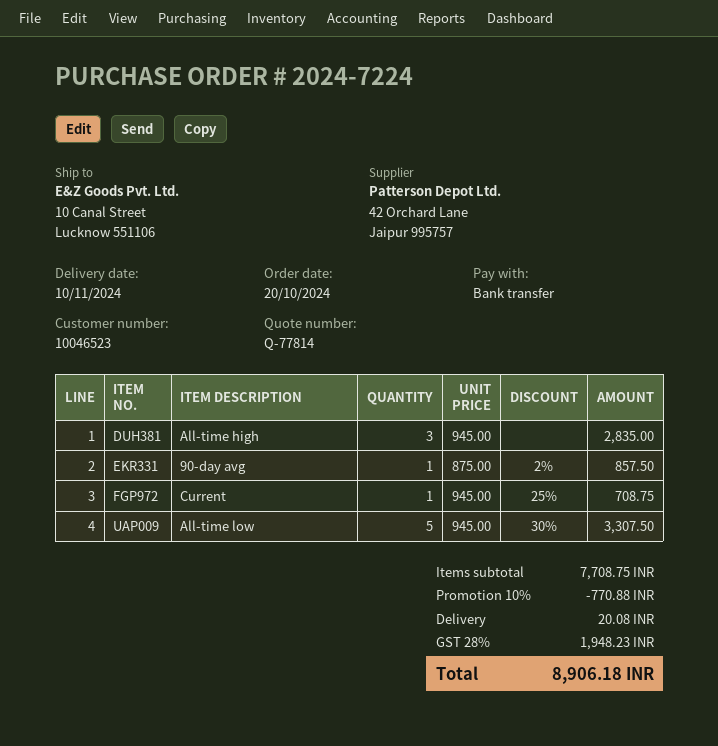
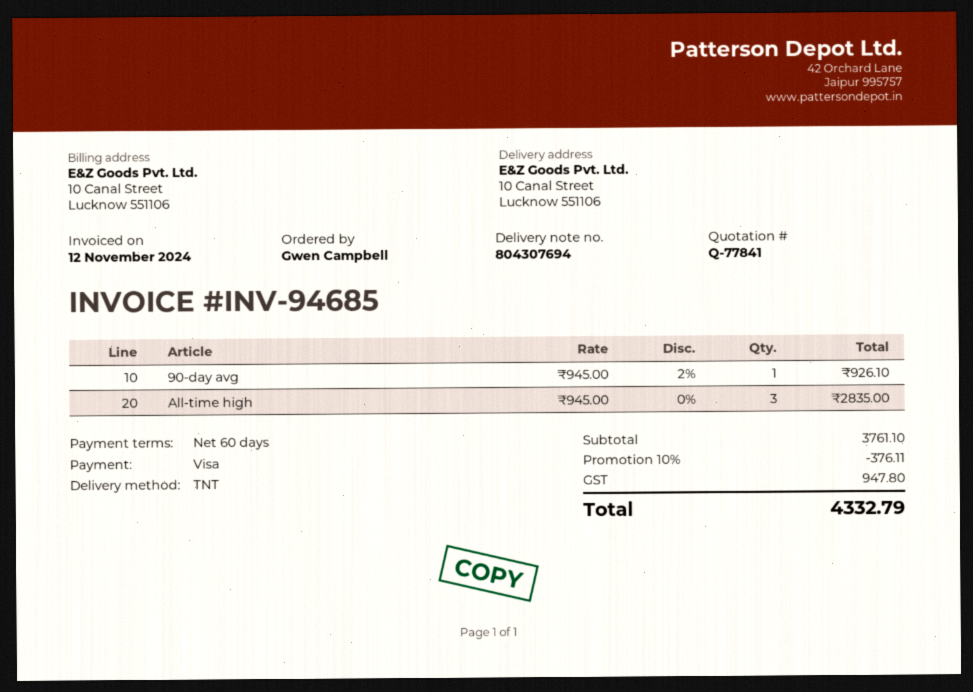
quote number: Q-77814 -> Q-77841
payment method: bank transfer -> Visa
90-day avg: 1 x 875.00 - 2% = 857.50 -> 1 x 945.00 - 2% = 926.10
Current: 1 x 945.00 - 25% = 708.75 -> none
All-time low: 5 x 945.00 - 30% = 3307.50 -> none
subtotal: 7708.75 -> 3761.10
discount: 10% = 770.88 -> 10% = 376.11
shipping: 20.08 -> none
tax: 1948.23 -> 947.80
total: 8906.18 -> 4332.79

